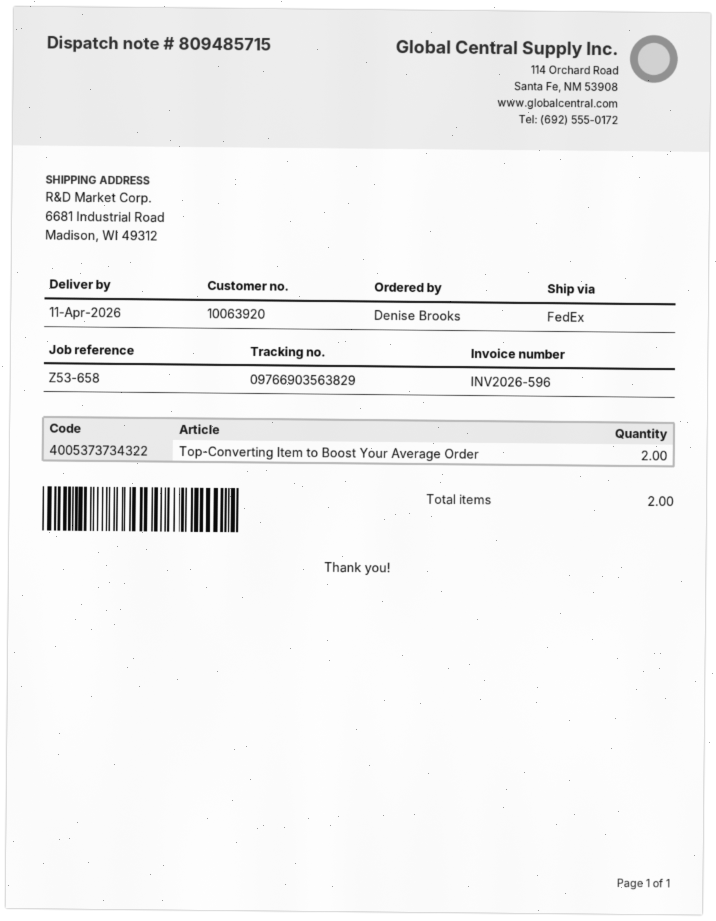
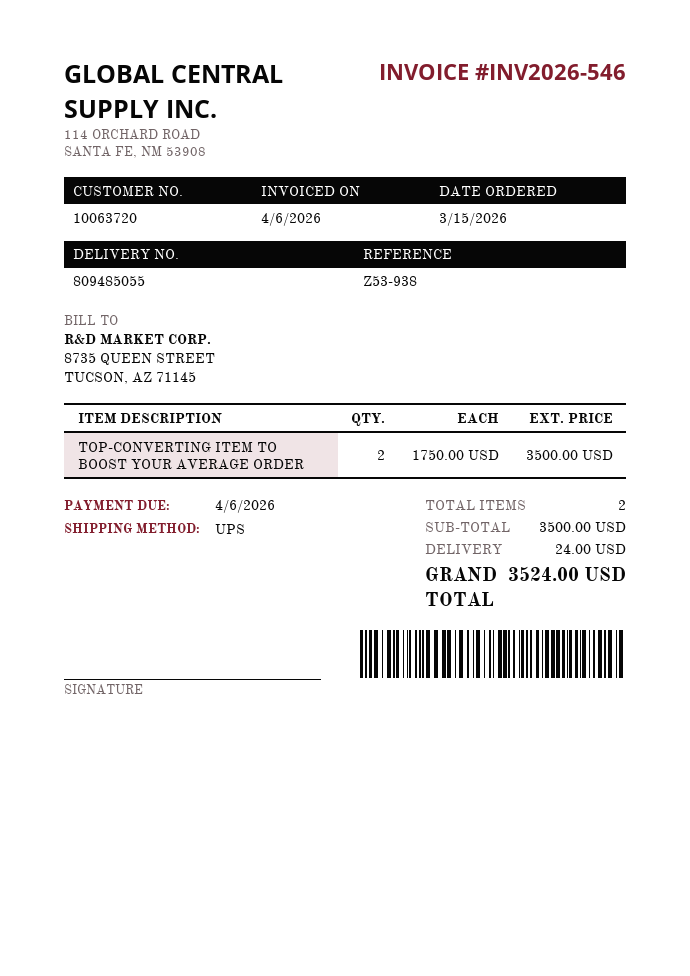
delivery note number: 809485715 -> 809485055
invoice number: INV2026-596 -> INV2026-546
customer number: 10063920 -> 10063720
reference: Z53-658 -> Z53-938
shipping method: FedEx -> UPS

